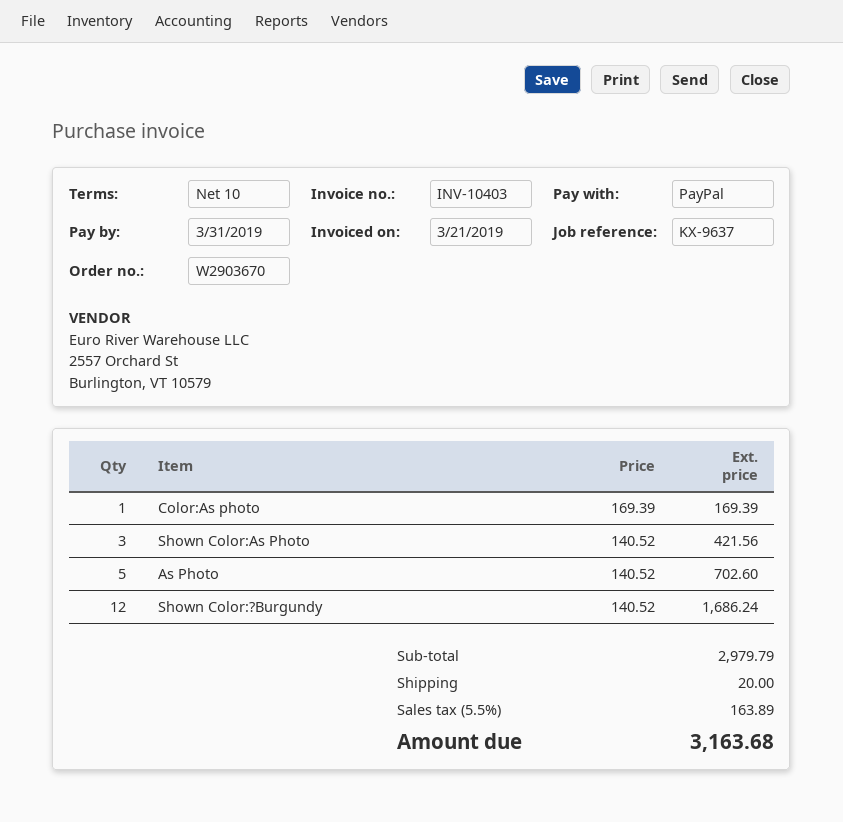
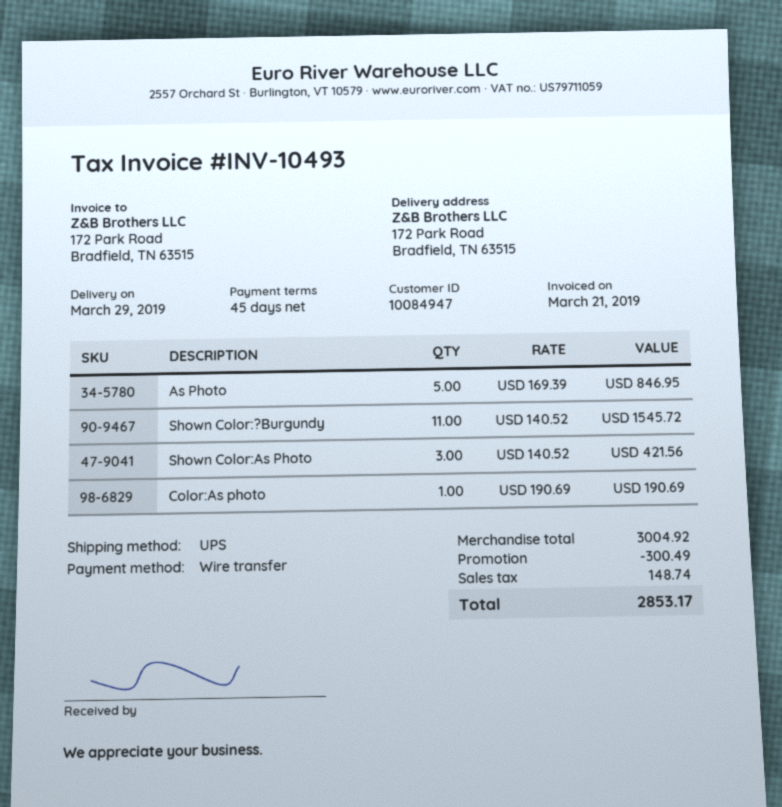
invoice number: INV-10403 -> INV-10493
payment terms: 10 days -> 45 days
payment method: PayPal -> bank transfer
Color:As photo: 1 x 169.39 = 169.39 -> 1 x 190.69 = 190.69
As Photo: 5 x 140.52 = 702.60 -> 5 x 169.39 = 846.95
Shown Color:?Burgundy: 12 x 140.52 = 1686.24 -> 11 x 140.52 = 1545.72
subtotal: 2979.79 -> 3004.92
discount: none -> 300.49
shipping: 20.00 -> none
tax: 163.89 -> 148.74
total: 3163.68 -> 2853.17

